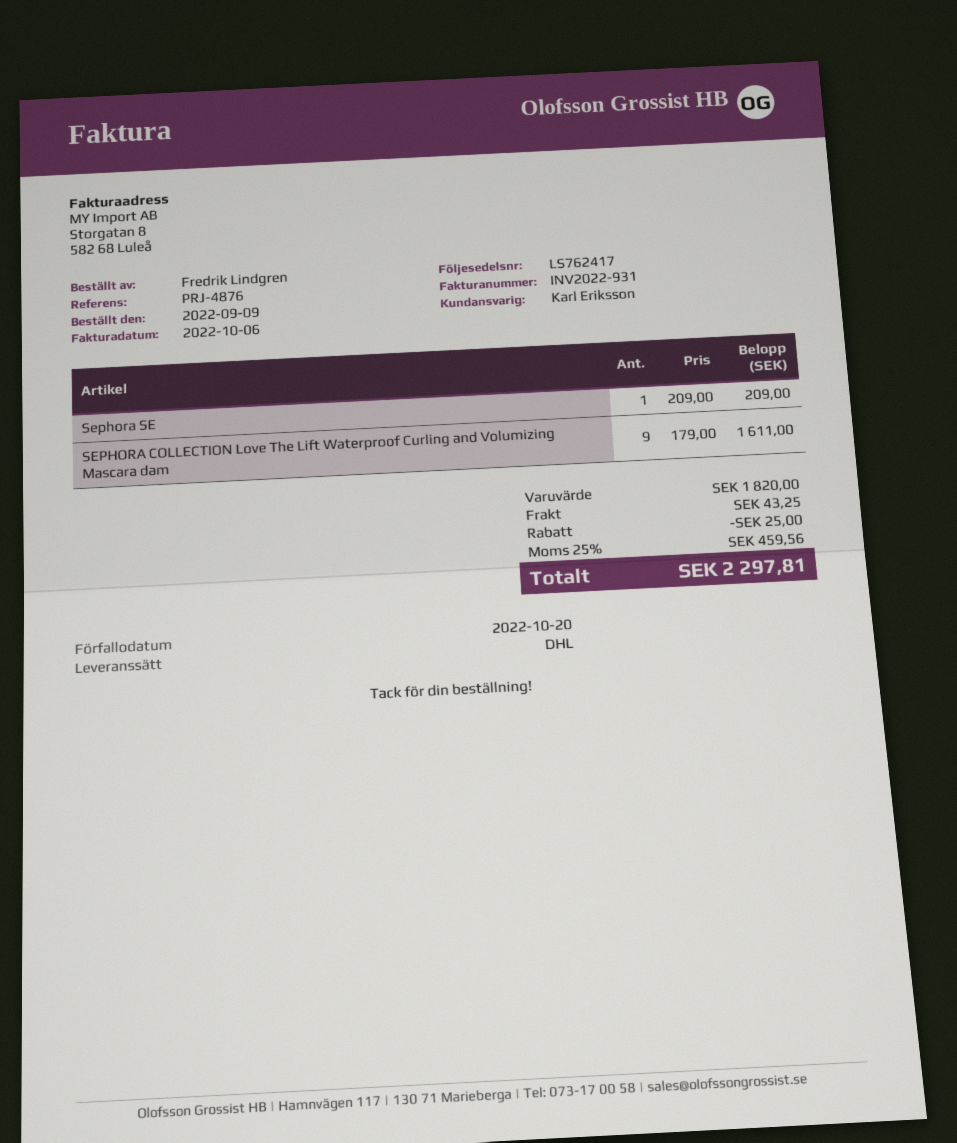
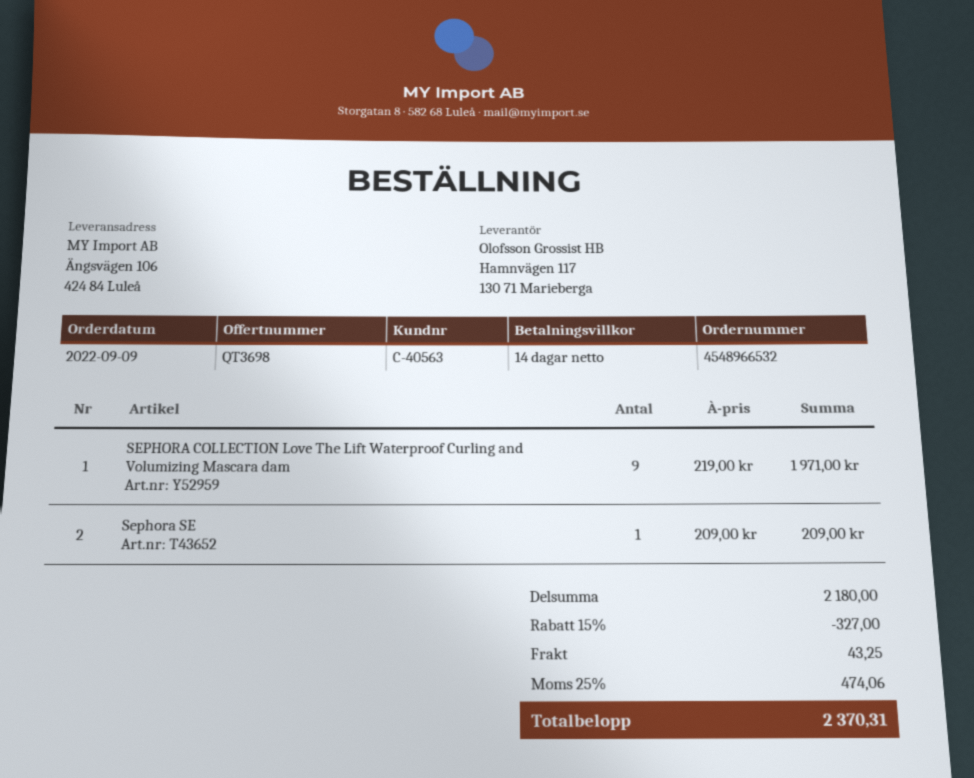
SEPHORA COLLECTION Love The Lift Waterproof Curling and Volumizing Mascara dam: 9 x 179.00 = 1611.00 -> 9 x 219.00 = 1971.00
subtotal: 1820.00 -> 2180.00
discount: 25.00 -> 327.00
tax: 25% = 459.56 -> 25% = 474.06
total: 2297.81 -> 2370.31

